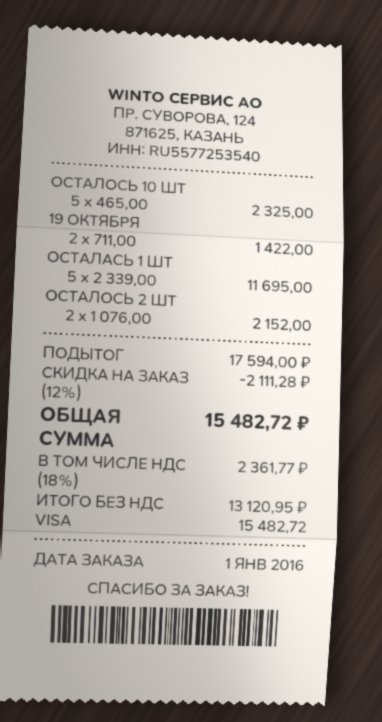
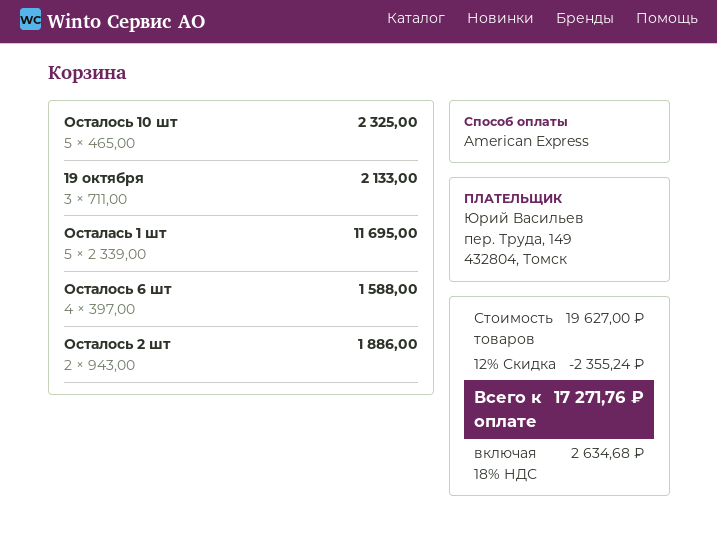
payment method: Visa -> American Express
19 ОКТЯБРЯ: 2 x 711.00 = 1422.00 -> 3 x 711.00 = 2133.00
ОСТАЛОСЬ 2 ШТ: 2 x 1076.00 = 2152.00 -> 2 x 943.00 = 1886.00
Осталось 6 шт: none -> 4 x 397.00 = 1588.00
subtotal: 17594.00 -> 19627.00
discount: 12% = 2111.28 -> 12% = 2355.24
tax: 18% = 2361.77 -> 18% = 2634.68
total: 15482.72 -> 17271.76

